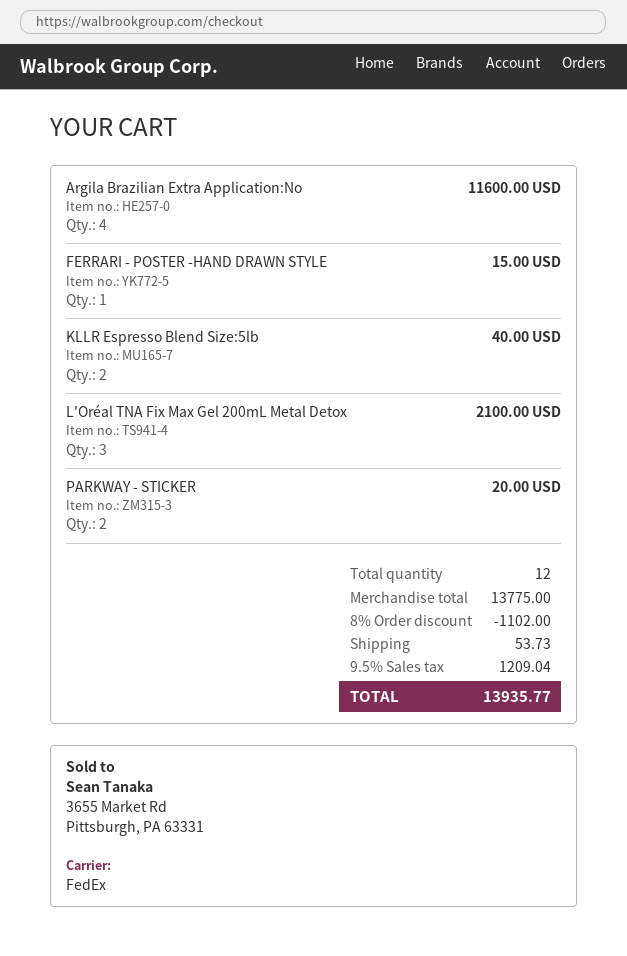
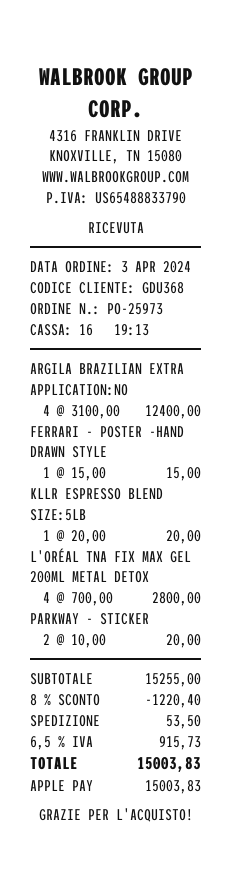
Argila Brazilian Extra Application:No: 4 for 11600.00 -> 4 for 12400.00
KLLR Espresso Blend Size:5lb: 2 for 40.00 -> 1 for 20.00
L'Oréal TNA Fix Max Gel 200mL Metal Detox: 3 for 2100.00 -> 4 for 2800.00
subtotal: 13775.00 -> 15255.00
discount: 8% = 1102.00 -> 8% = 1220.40
shipping: 53.73 -> 53.50
tax: 9.5% = 1209.04 -> 6.5% = 915.73
total: 13935.77 -> 15003.83

